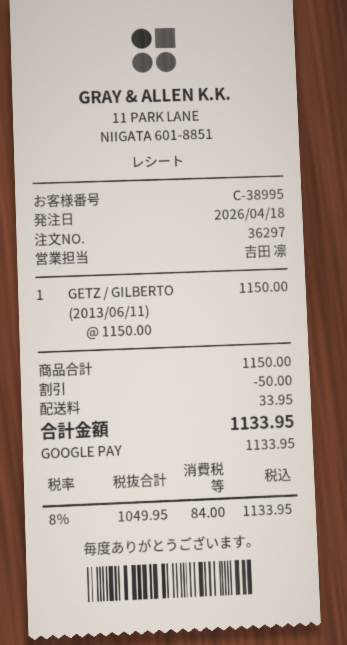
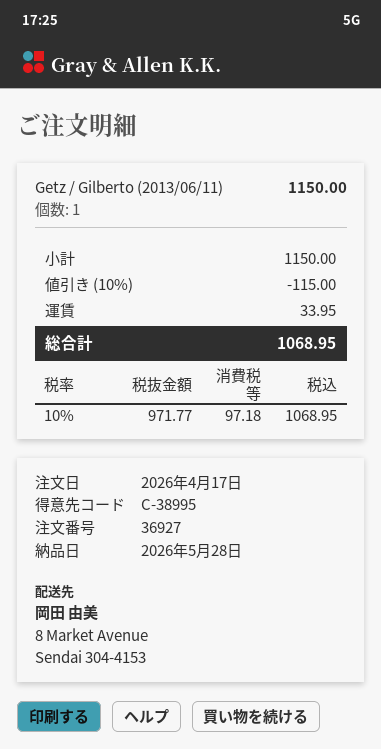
order number: 36297 -> 36927
order date: 2026-04-18 -> 2026-04-17
discount: 50.00 -> 115.00
net: 1049.95 -> 971.77
tax: 8% = 84.00 -> 10% = 97.18
total: 1133.95 -> 1068.95

